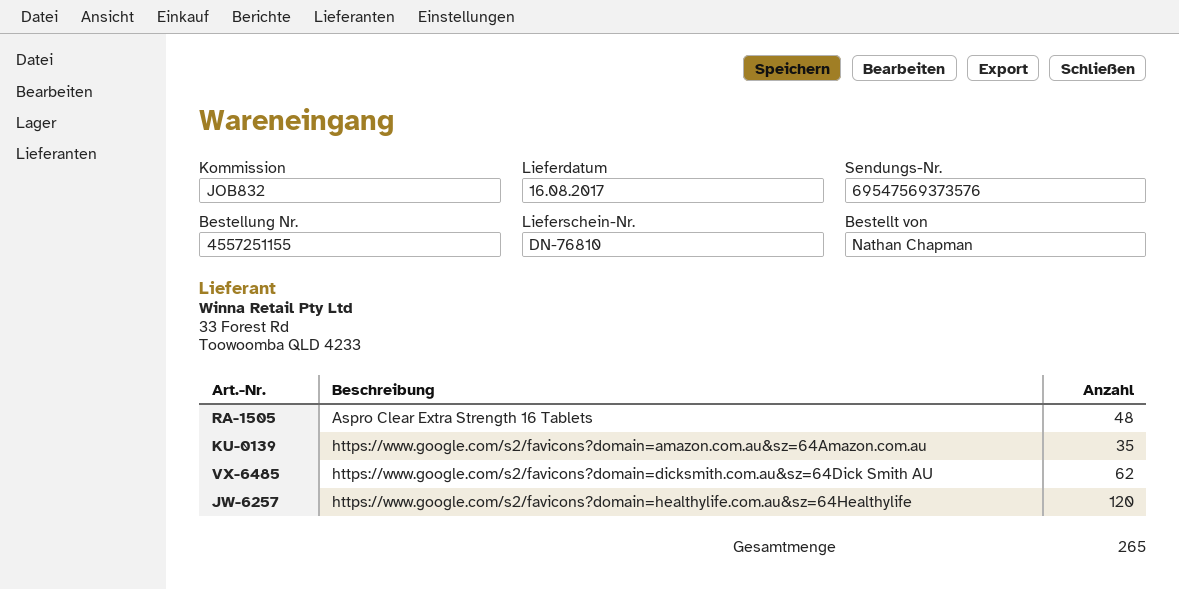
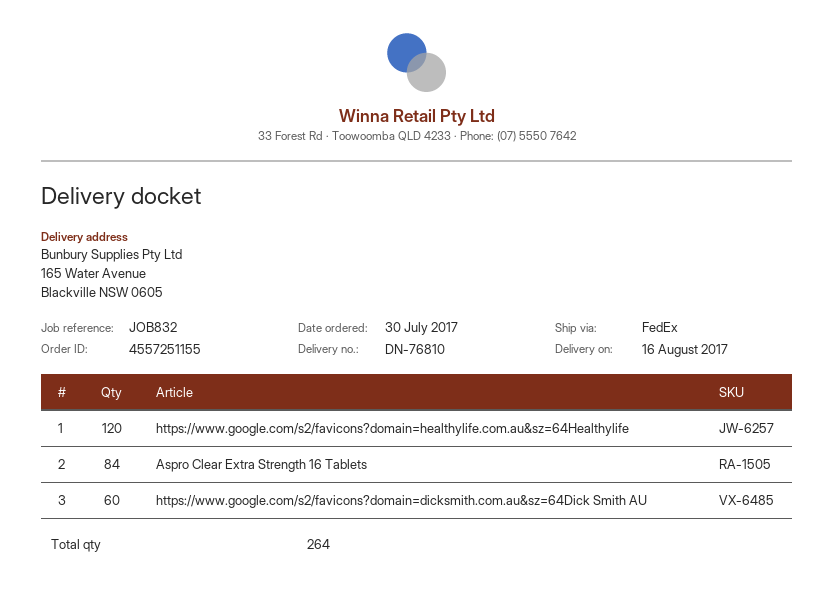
Aspro Clear Extra Strength 16 Tablets: 48 -> 84
https://www.google.com/s2/favicons?domain=amazon.com.au&sz=64Amazon.com.au: 35 -> none
https://www.google.com/s2/favicons?domain=dicksmith.com.au&sz=64Dick Smith AU: 62 -> 60
total quantity: 265 -> 264

